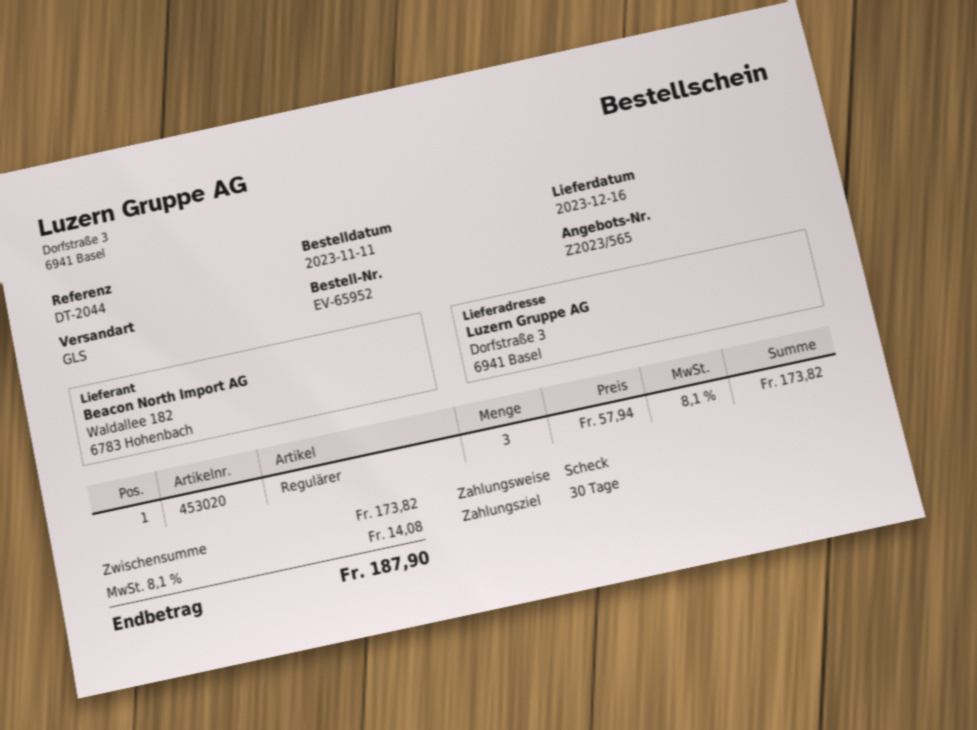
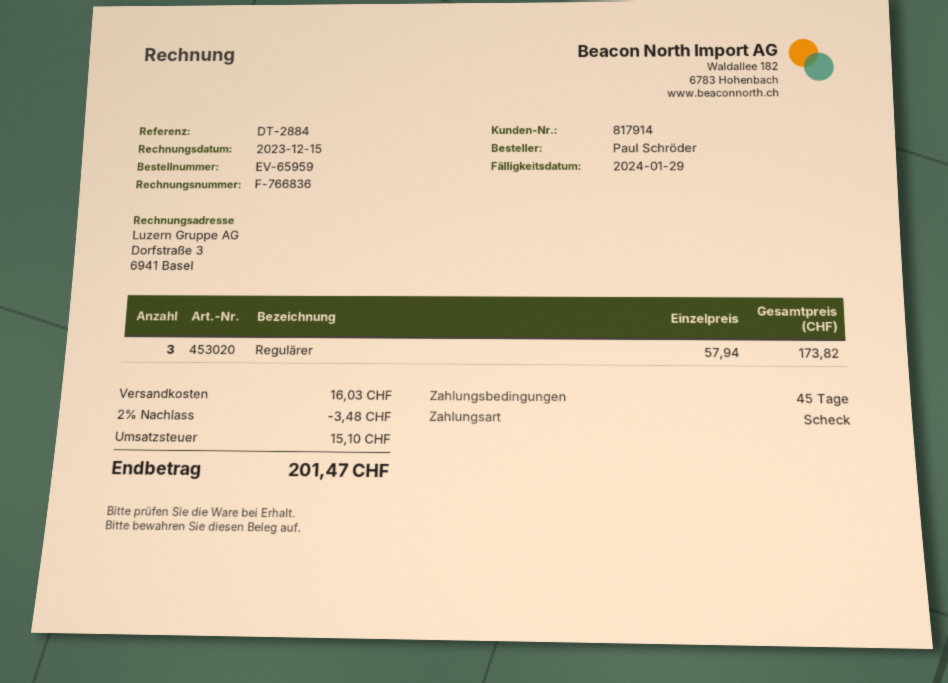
order number: EV-65952 -> EV-65959
payment terms: 30 days -> 45 days
reference: DT-2044 -> DT-2884
discount: none -> 2% = 3.48
shipping: none -> 16.03
tax: 14.08 -> 15.10
total: 187.90 -> 201.47

